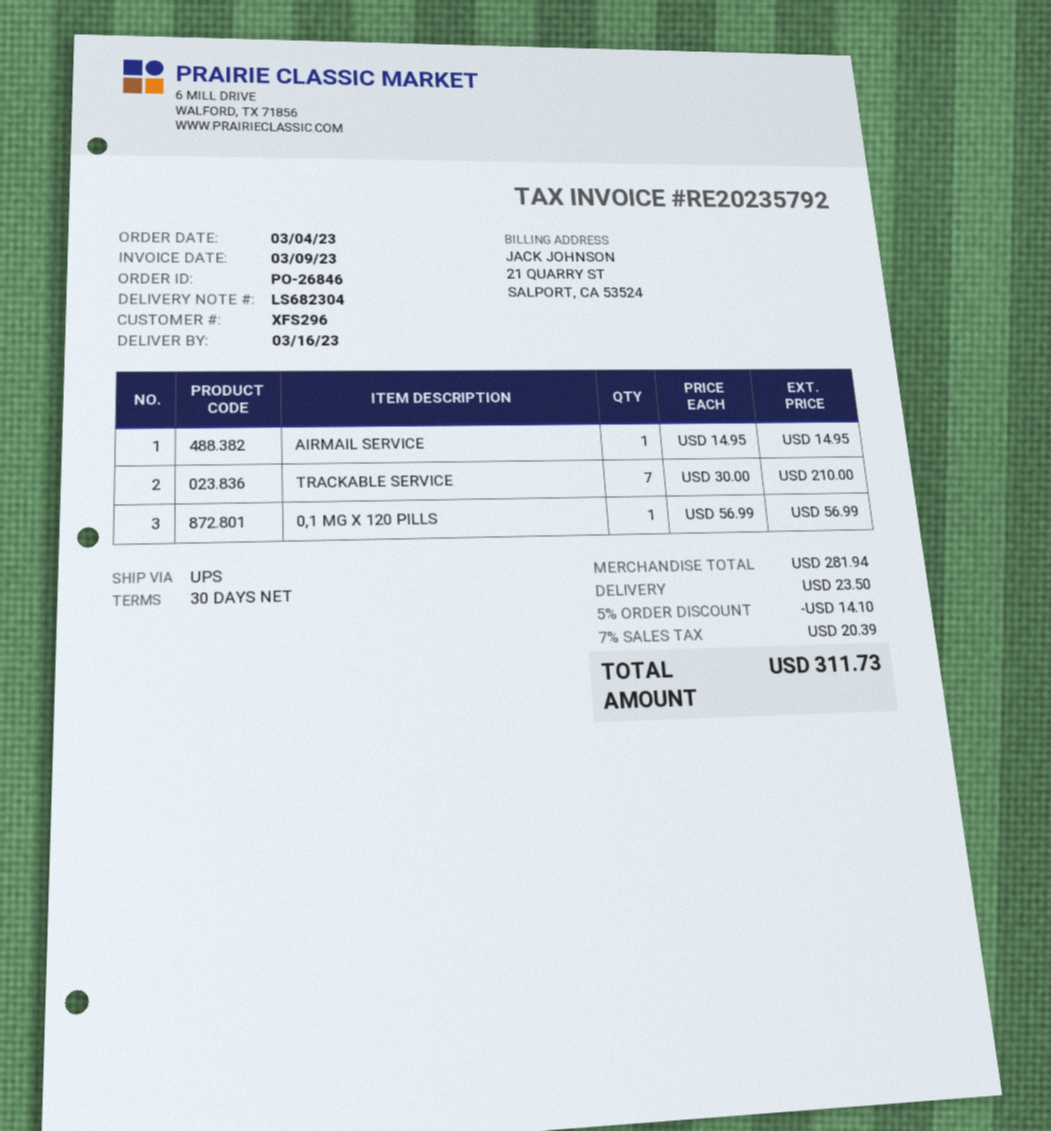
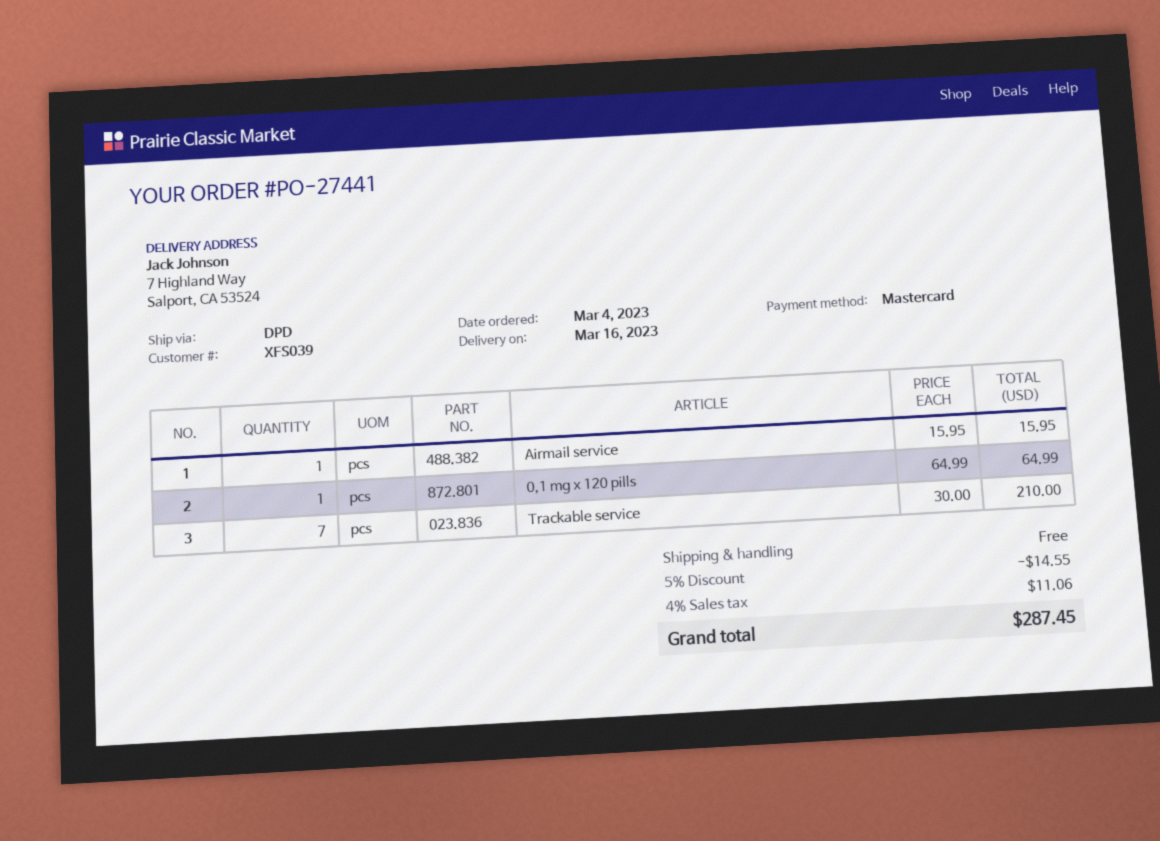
order number: PO-26846 -> PO-27441
customer number: XFS296 -> XFS039
shipping method: UPS -> DPD
AIRMAIL SERVICE: 1 x 14.95 = 14.95 -> 1 x 15.95 = 15.95
0,1 MG X 120 PILLS: 1 x 56.99 = 56.99 -> 1 x 64.99 = 64.99
discount: 5% = 14.10 -> 5% = 14.55
shipping: 23.50 -> 0.00
tax: 7% = 20.39 -> 4% = 11.06
total: 311.73 -> 287.45

